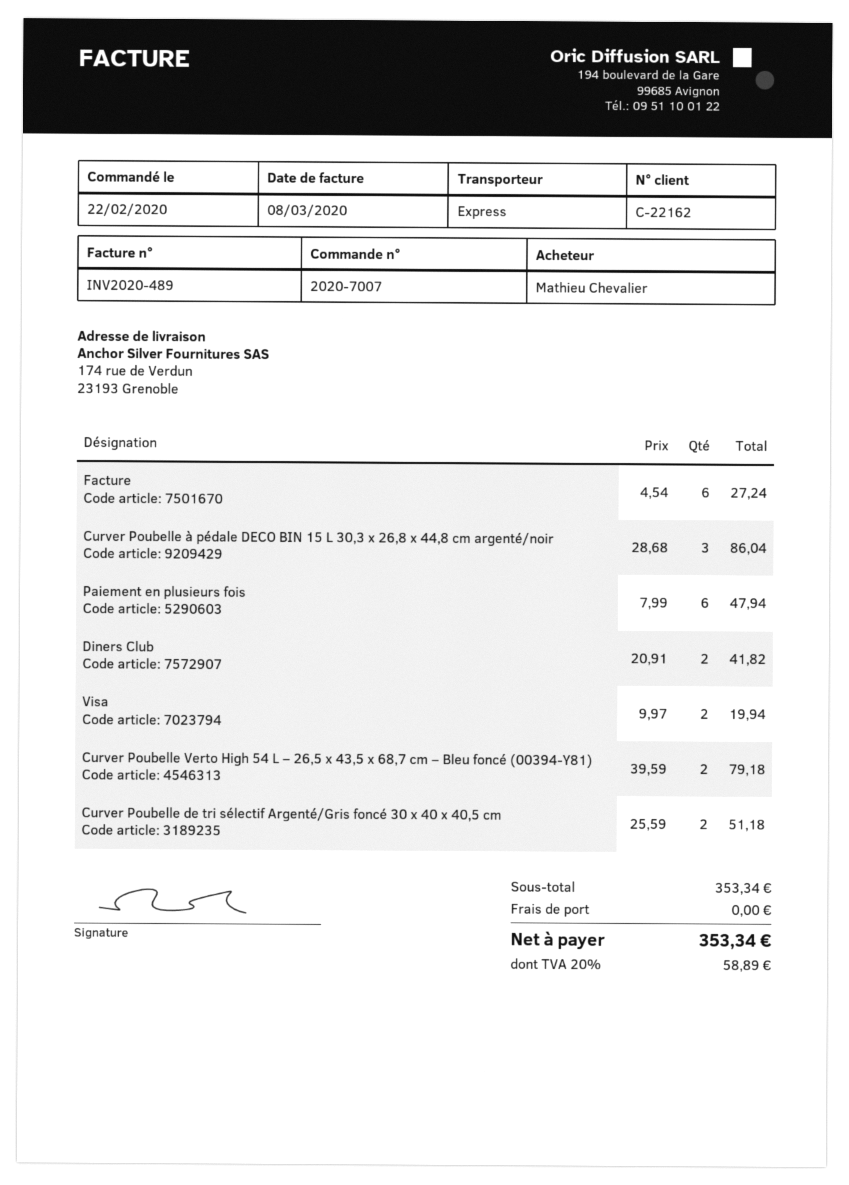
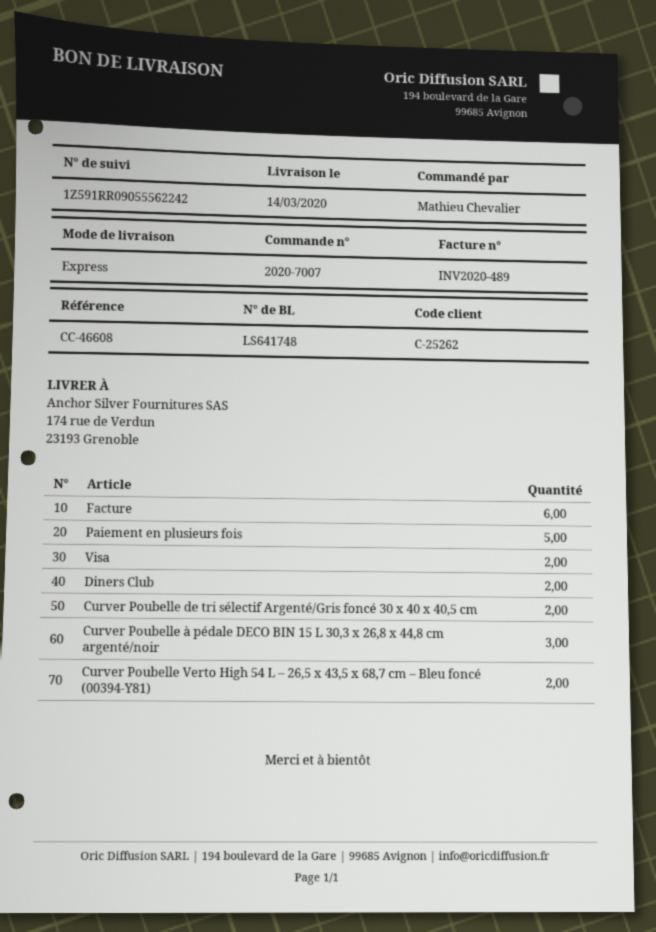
customer number: C-22162 -> C-25262
Paiement en plusieurs fois: 6 -> 5

